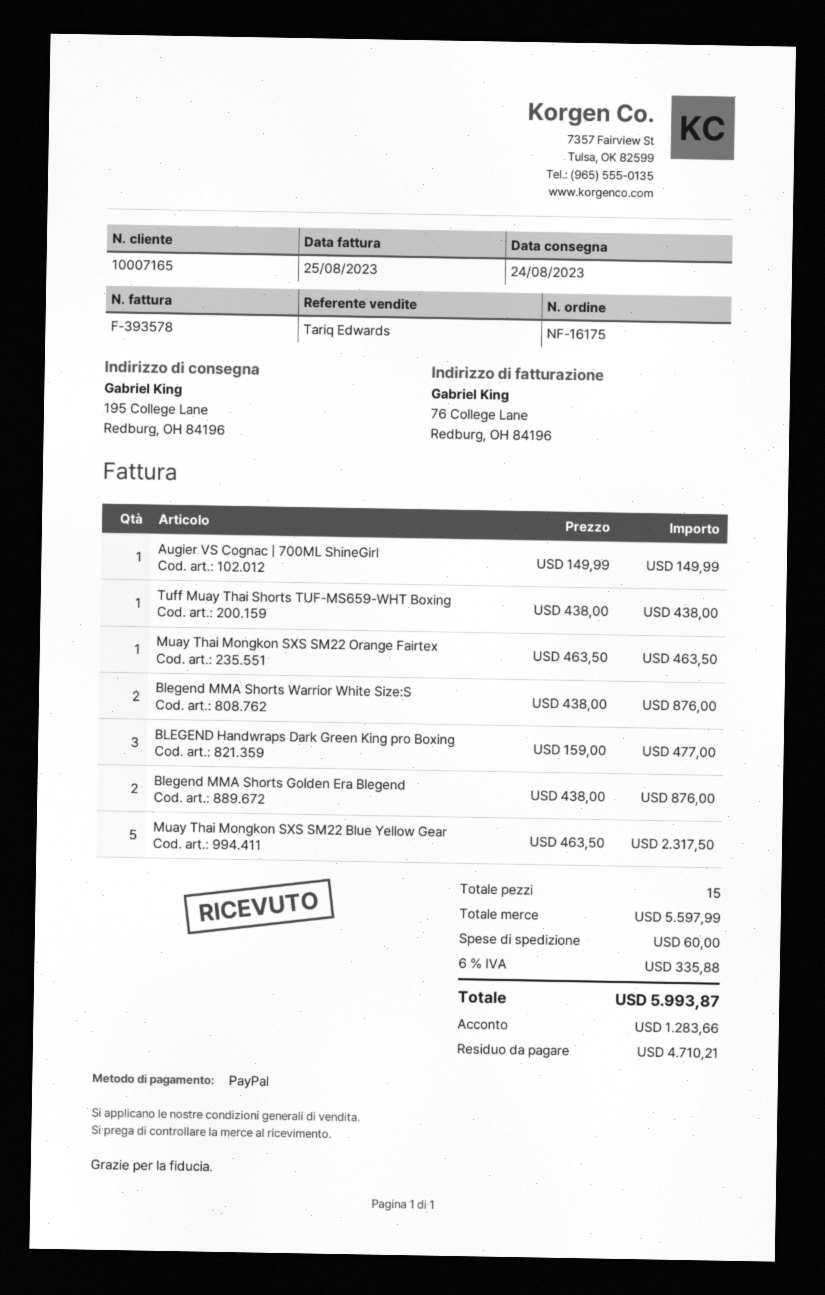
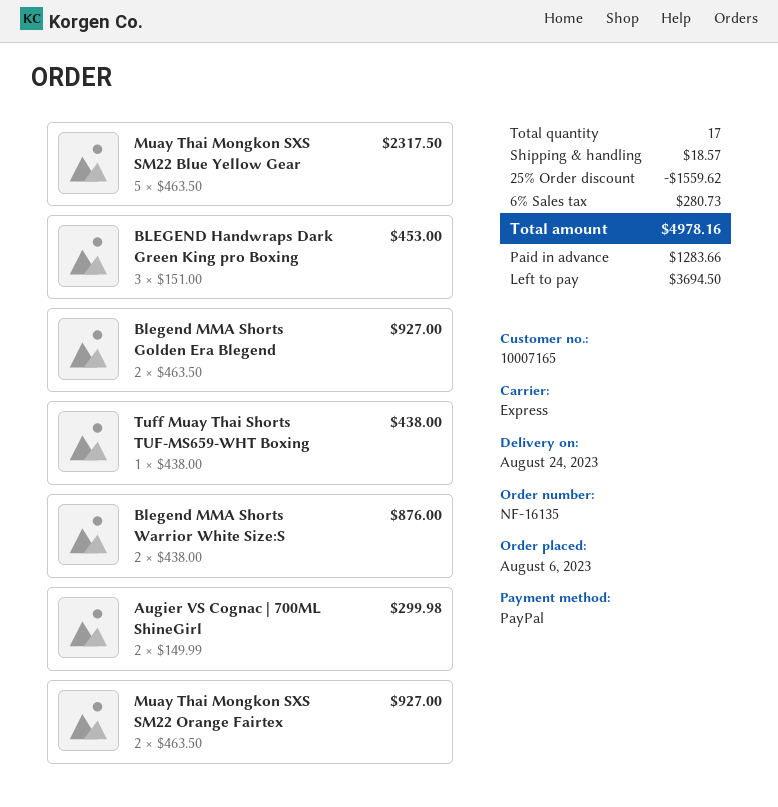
order number: NF-16175 -> NF-16135
Augier VS Cognac | 700ML ShineGirl: 1 x 149.99 = 149.99 -> 2 x 149.99 = 299.98
Muay Thai Mongkon SXS SM22 Orange Fairtex: 1 x 463.50 = 463.50 -> 2 x 463.50 = 927.00
BLEGEND Handwraps Dark Green King pro Boxing: 3 x 159.00 = 477.00 -> 3 x 151.00 = 453.00
Blegend MMA Shorts Golden Era Blegend: 2 x 438.00 = 876.00 -> 2 x 463.50 = 927.00
total quantity: 15 -> 17
discount: none -> 25% = 1559.62
shipping: 60.00 -> 18.57
tax: 6% = 335.88 -> 6% = 280.73
total: 5993.87 -> 4978.16
balance: 4710.21 -> 3694.50

